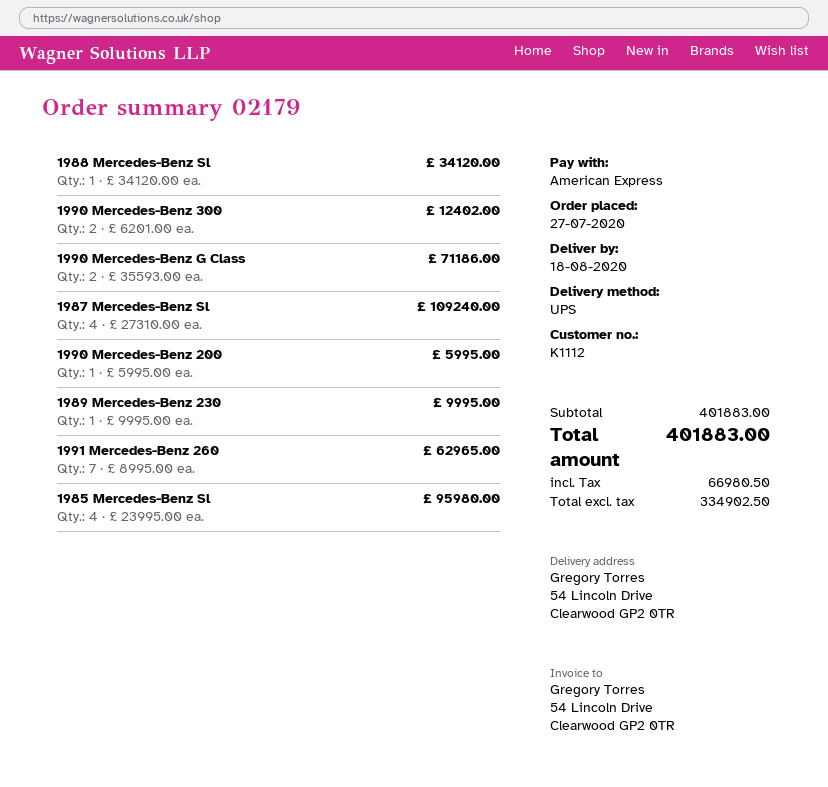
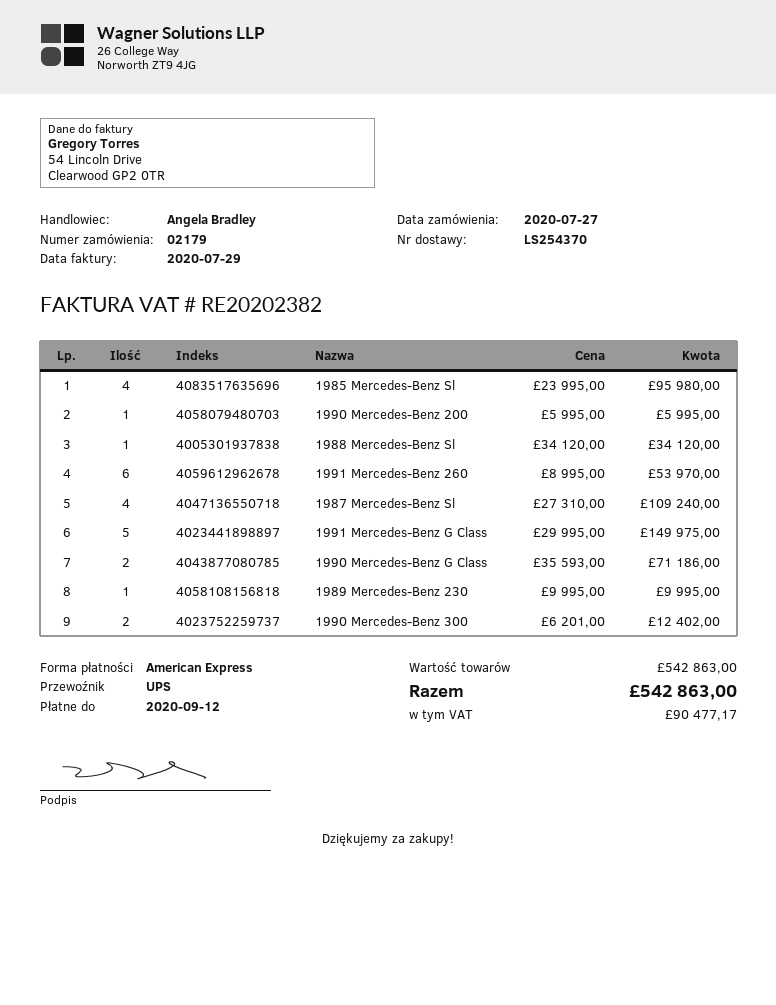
1991 Mercedes-Benz 260: 7 x 8995.00 = 62965.00 -> 6 x 8995.00 = 53970.00
1991 Mercedes-Benz G Class: none -> 5 x 29995.00 = 149975.00
subtotal: 401883.00 -> 542863.00
tax: 66980.50 -> 90477.17
total: 401883.00 -> 542863.00

